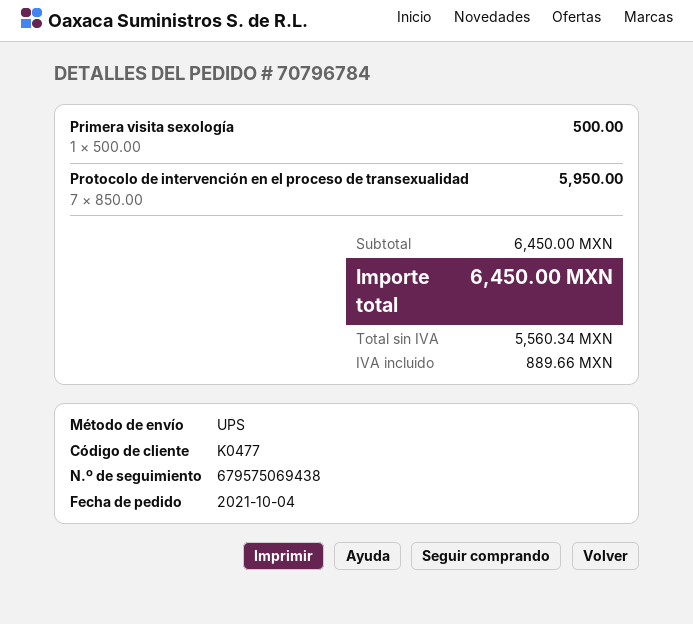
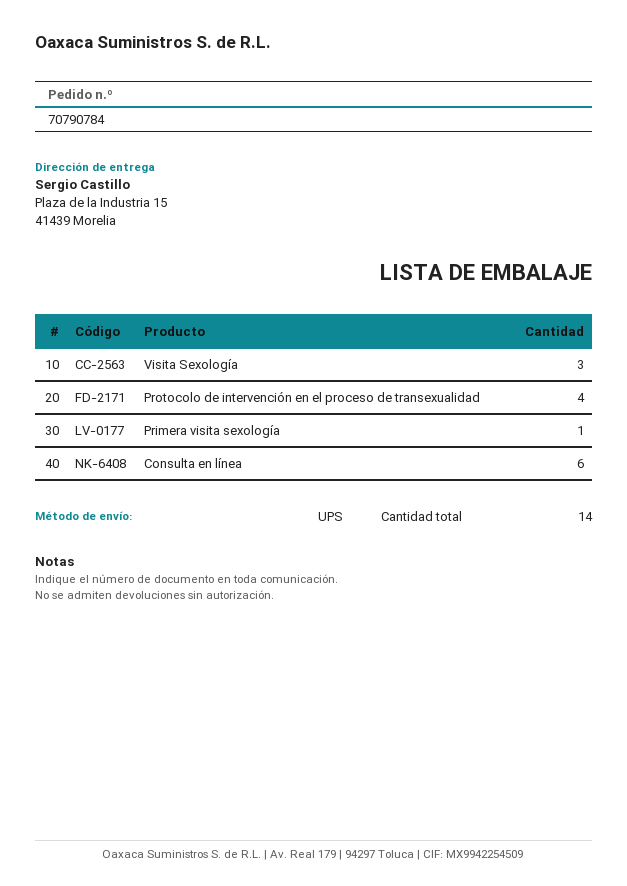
order number: 70796784 -> 70790784
Protocolo de intervención en el proceso de transexualidad: 7 -> 4
Visita Sexología: none -> 3
Consulta en línea: none -> 6

